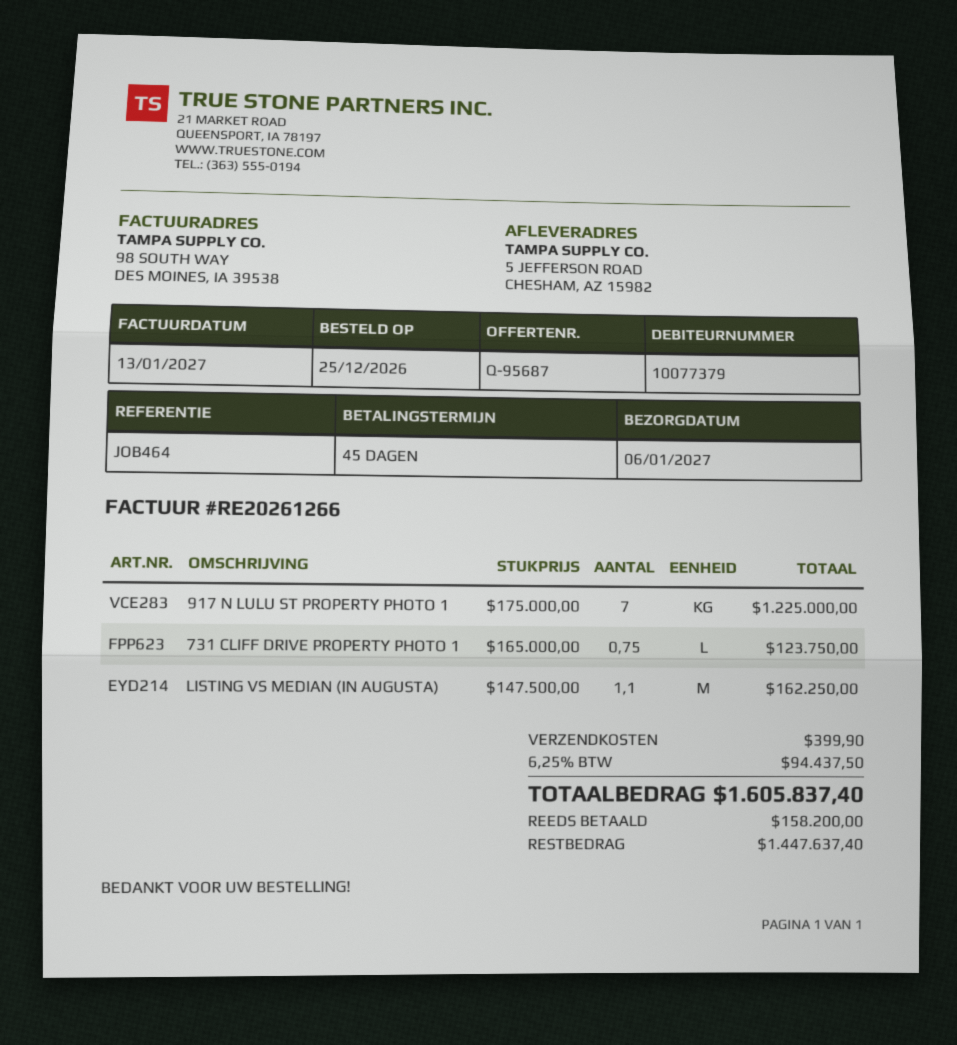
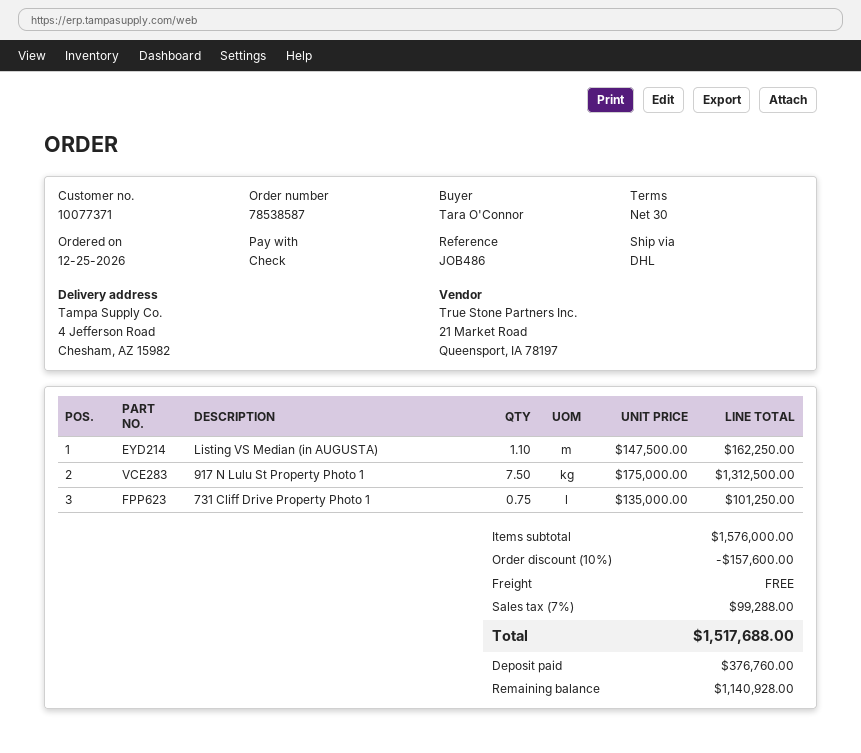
payment terms: 45 days -> 30 days
customer number: 10077379 -> 10077371
reference: JOB464 -> JOB486
ship to: 5 JEFFERSON ROAD, CHESHAM, AZ 15982 -> 4 Jefferson Road, Chesham, AZ 15982
917 N LULU ST PROPERTY PHOTO 1: 7 x 175000.00 = 1225000.00 -> 7.5 x 175000.00 = 1312500.00
731 CLIFF DRIVE PROPERTY PHOTO 1: 0.75 x 165000.00 = 123750.00 -> 0.75 x 135000.00 = 101250.00
discount: none -> 10% = 157600.00
shipping: 399.90 -> 0.00
tax: 6.25% = 94437.50 -> 7% = 99288.00
total: 1605837.40 -> 1517688.00
deposit: 158200.00 -> 376760.00
balance: 1447637.40 -> 1140928.00

